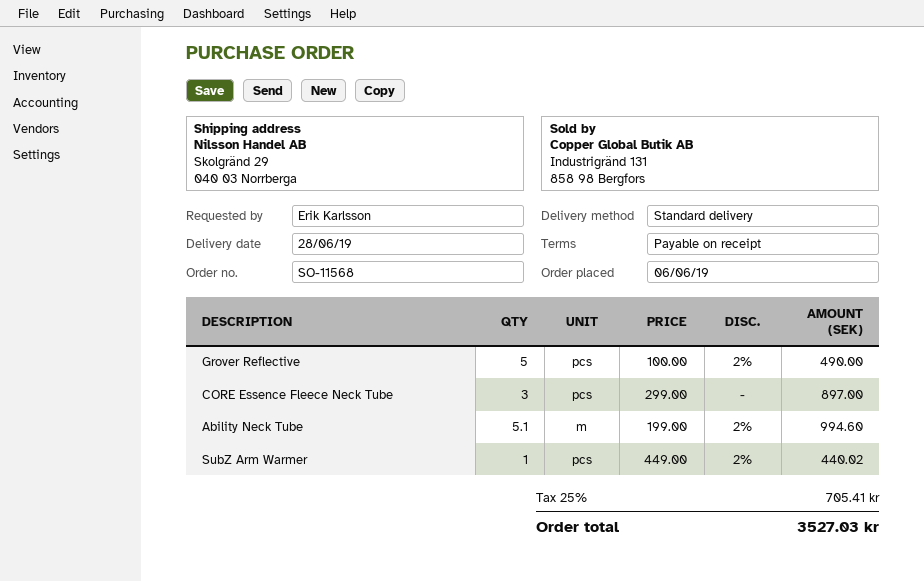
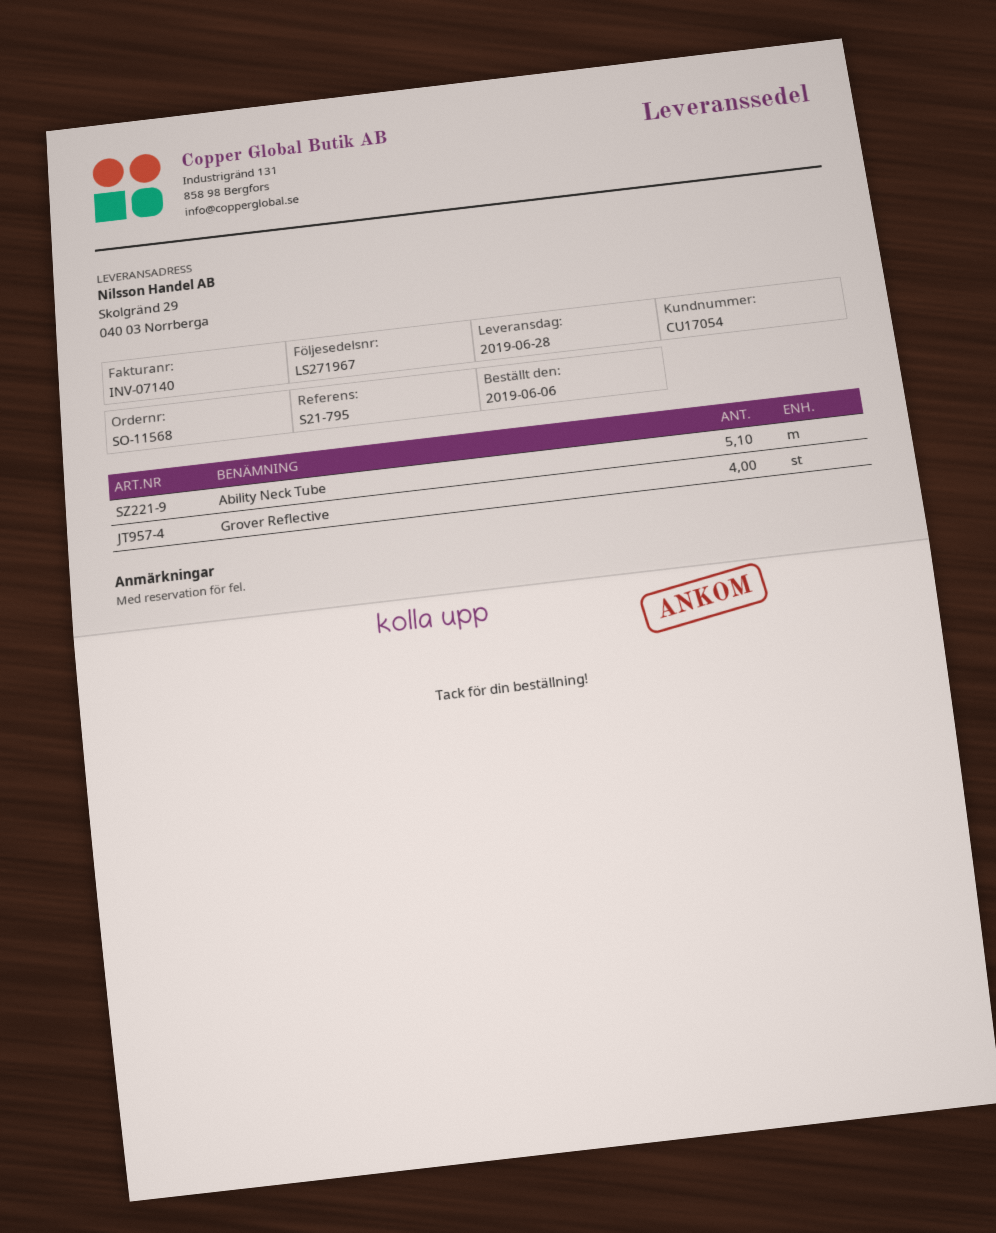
Grover Reflective: 5 -> 4
CORE Essence Fleece Neck Tube: 3 -> none
SubZ Arm Warmer: 1 -> none

